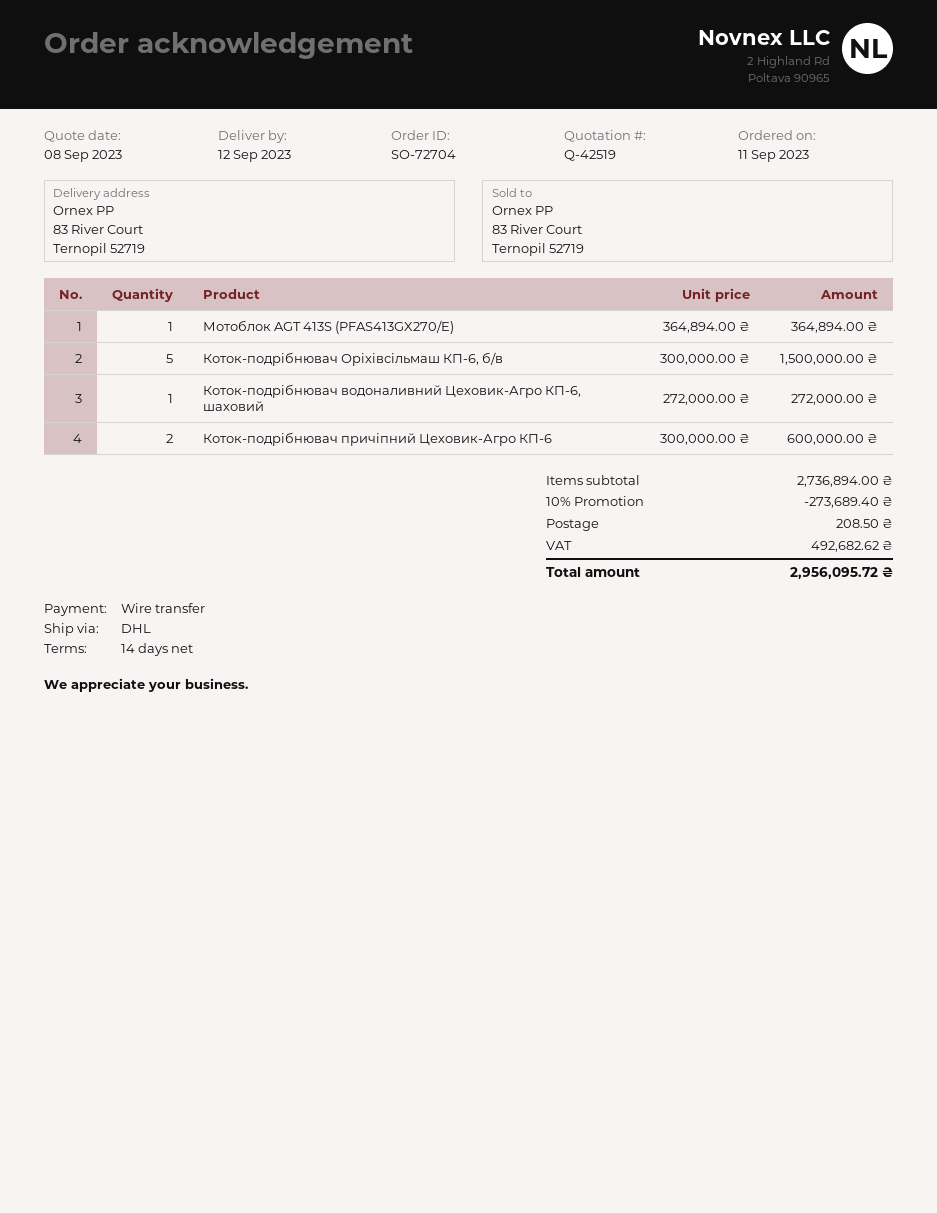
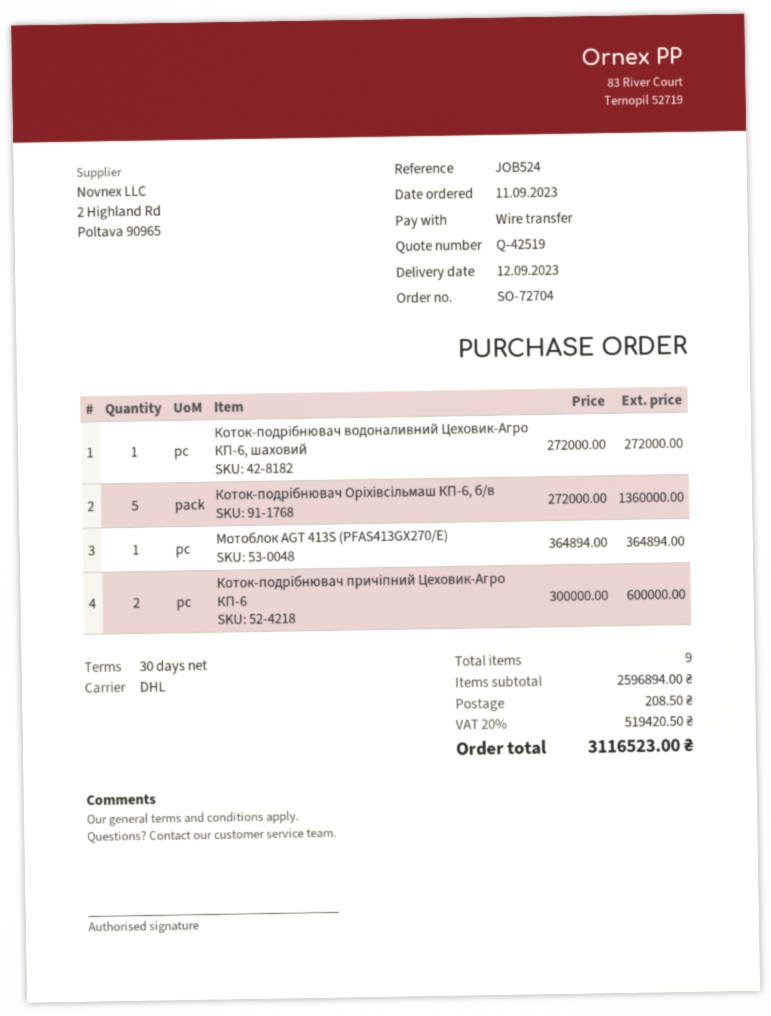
payment terms: 14 days -> 30 days
Коток-подрібнювач Оріхівсільмаш КП-6, б/в: 5 x 300000.00 = 1500000.00 -> 5 x 272000.00 = 1360000.00
subtotal: 2736894.00 -> 2596894.00
discount: 10% = 273689.40 -> none
tax: 492682.62 -> 519420.50
total: 2956095.72 -> 3116523.00

